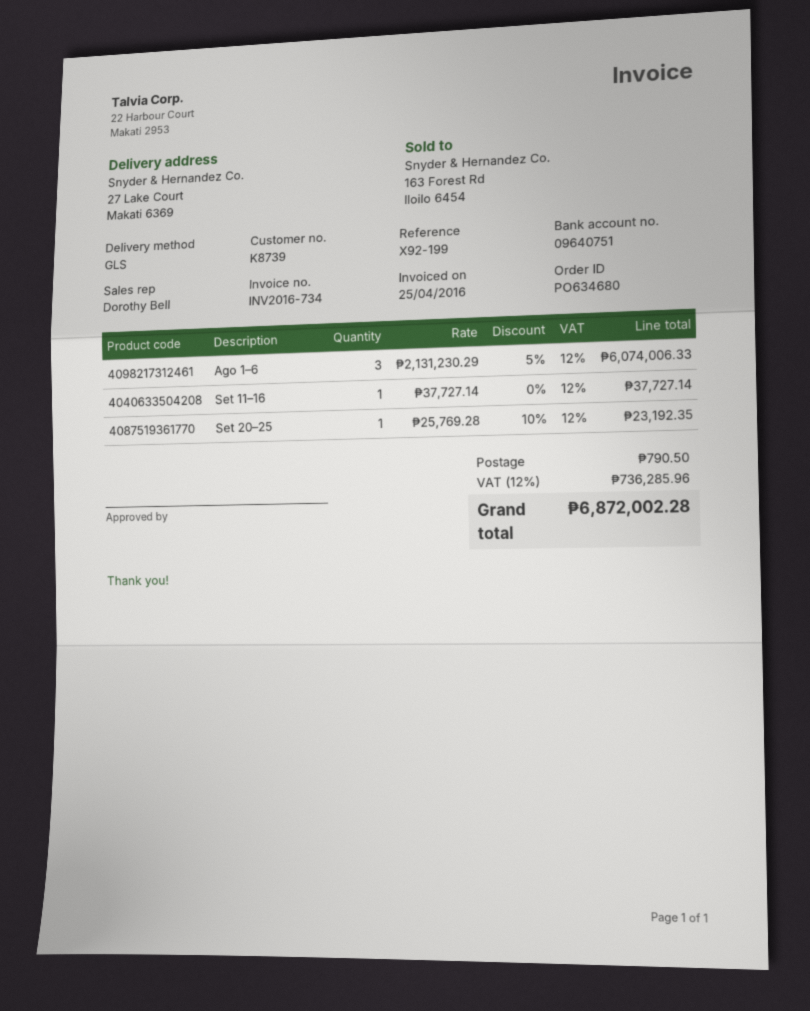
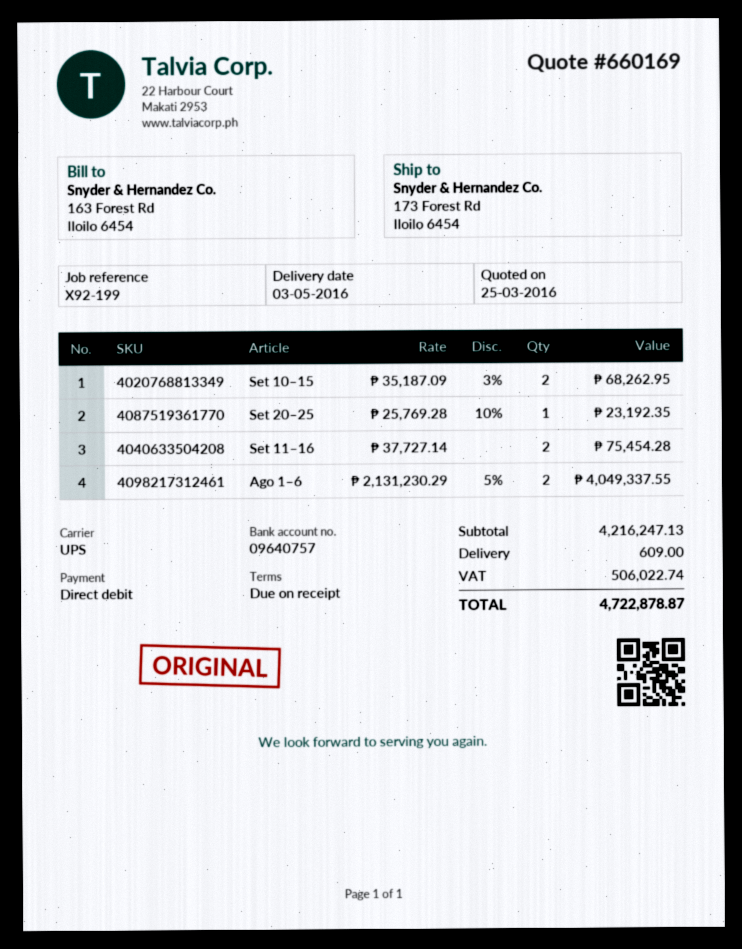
bank account: 09640751 -> 09640757
shipping method: GLS -> UPS
ship to: 27 Lake Court, Makati 6369 -> 173 Forest Rd, Iloilo 6454
Ago 1–6: 3 x 2131230.29 - 5% = 6074006.33 -> 2 x 2131230.29 - 5% = 4049337.55
Set 11–16: 1 x 37727.14 = 37727.14 -> 2 x 37727.14 = 75454.28
Set 10–15: none -> 2 x 35187.09 - 3% = 68262.95
shipping: 790.50 -> 609.00
tax: 736285.96 -> 506022.74
total: 6872002.28 -> 4722878.87

